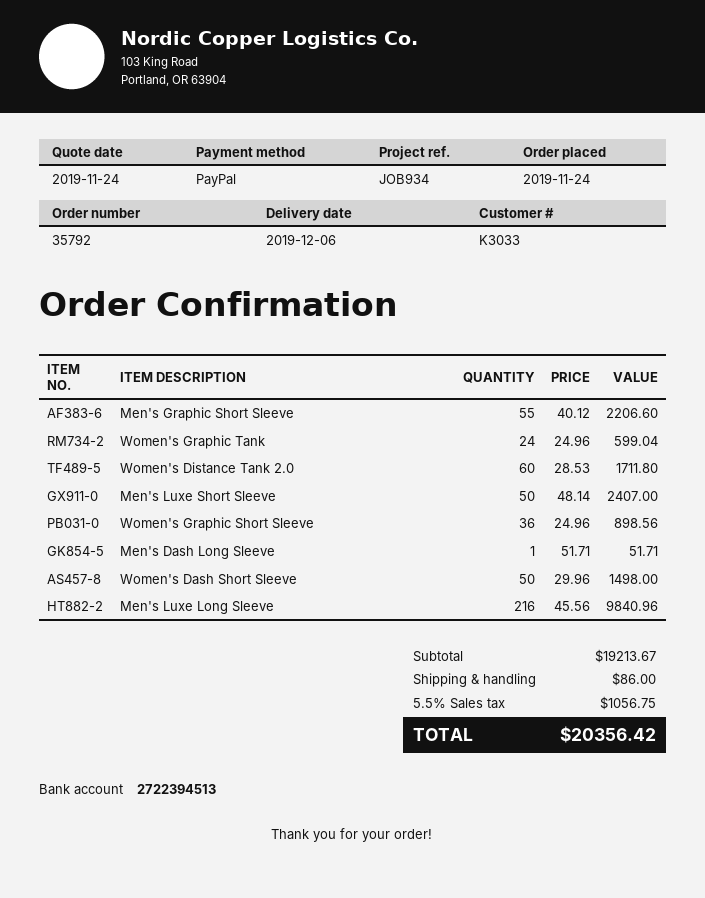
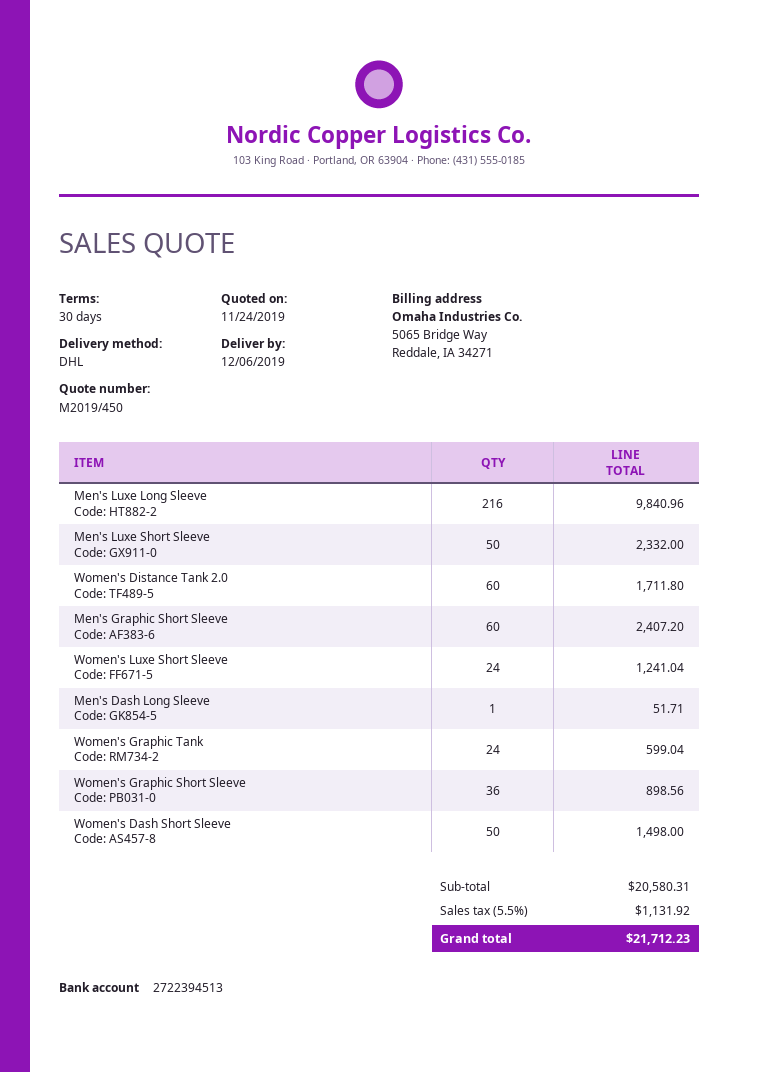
Men's Graphic Short Sleeve: 55 for 2206.60 -> 60 for 2407.20
Men's Luxe Short Sleeve: 50 for 2407.00 -> 50 for 2332.00
Women's Luxe Short Sleeve: none -> 24 for 1241.04
subtotal: 19213.67 -> 20580.31
shipping: 86.00 -> none
tax: 5.5% = 1056.75 -> 5.5% = 1131.92
total: 20356.42 -> 21712.23

